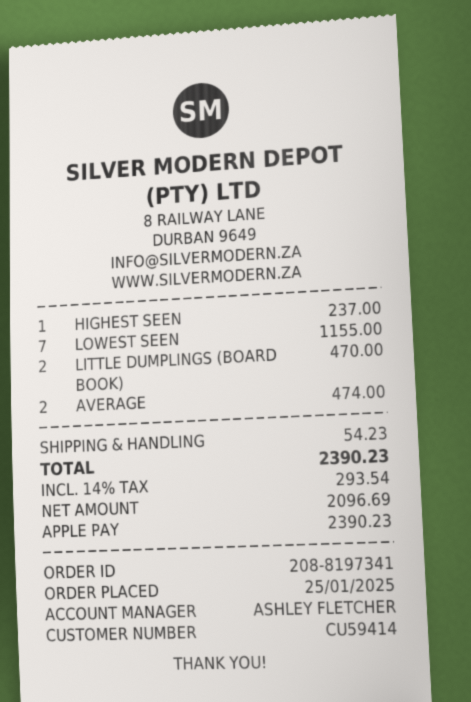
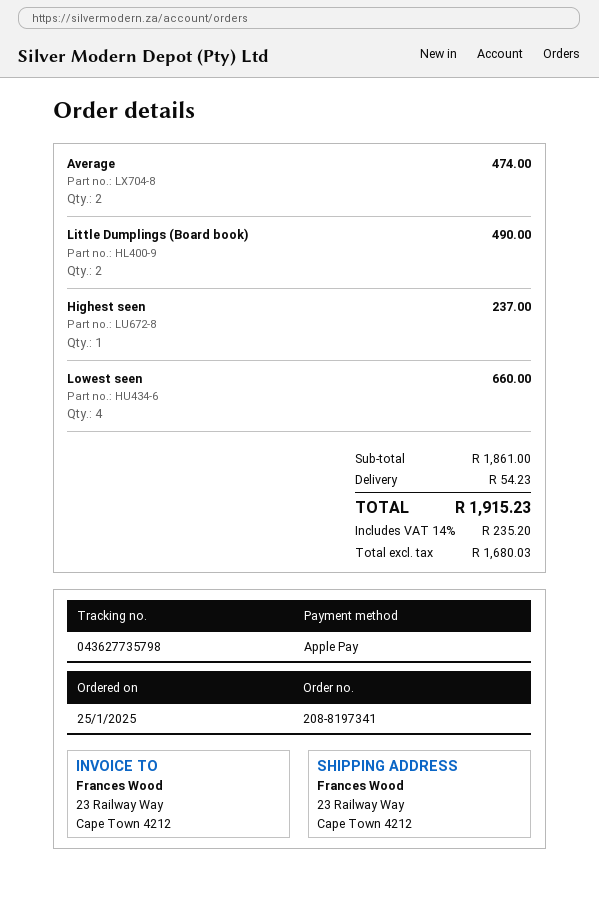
LOWEST SEEN: 7 for 1155.00 -> 4 for 660.00
LITTLE DUMPLINGS (BOARD BOOK): 2 for 470.00 -> 2 for 490.00
net: 2096.69 -> 1680.03
tax: 14% = 293.54 -> 14% = 235.20
total: 2390.23 -> 1915.23

